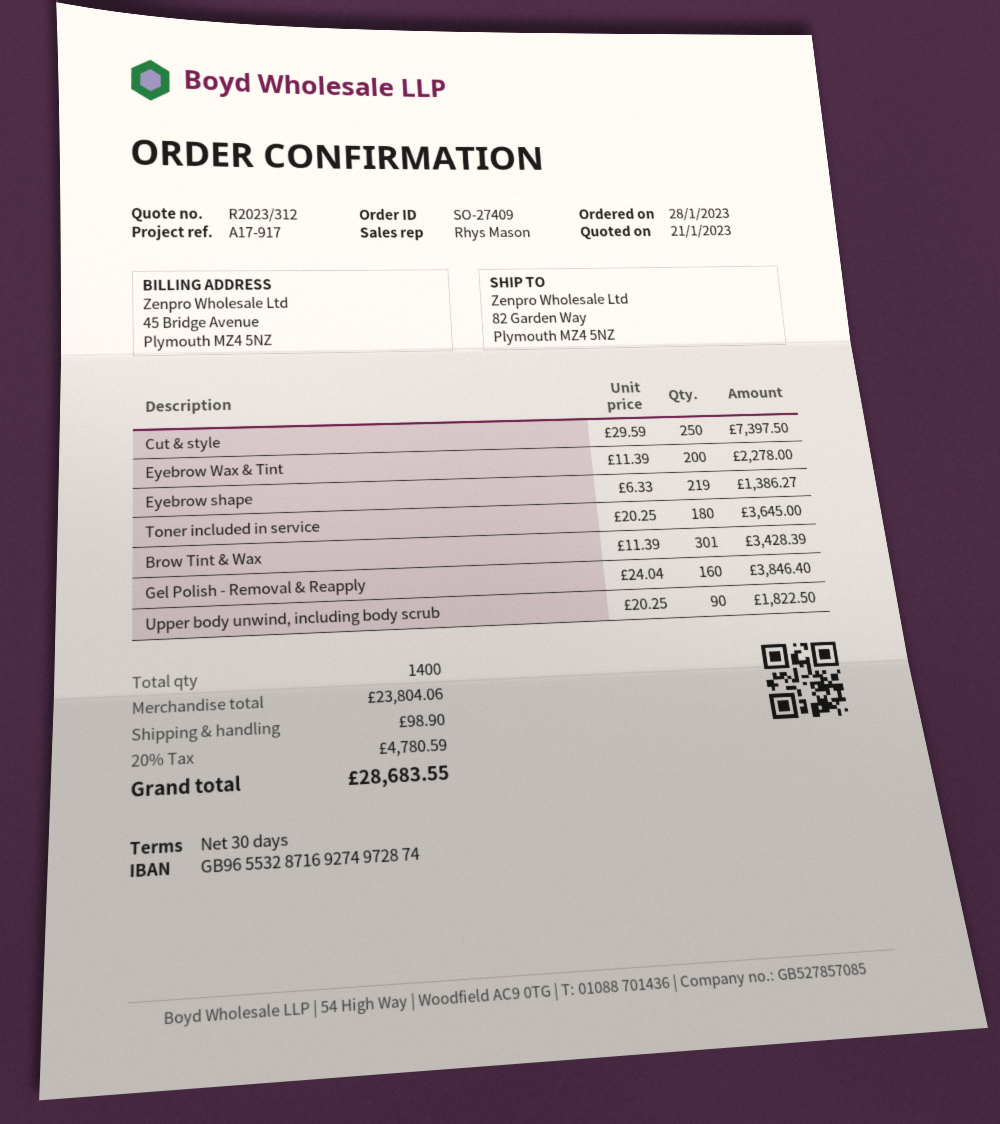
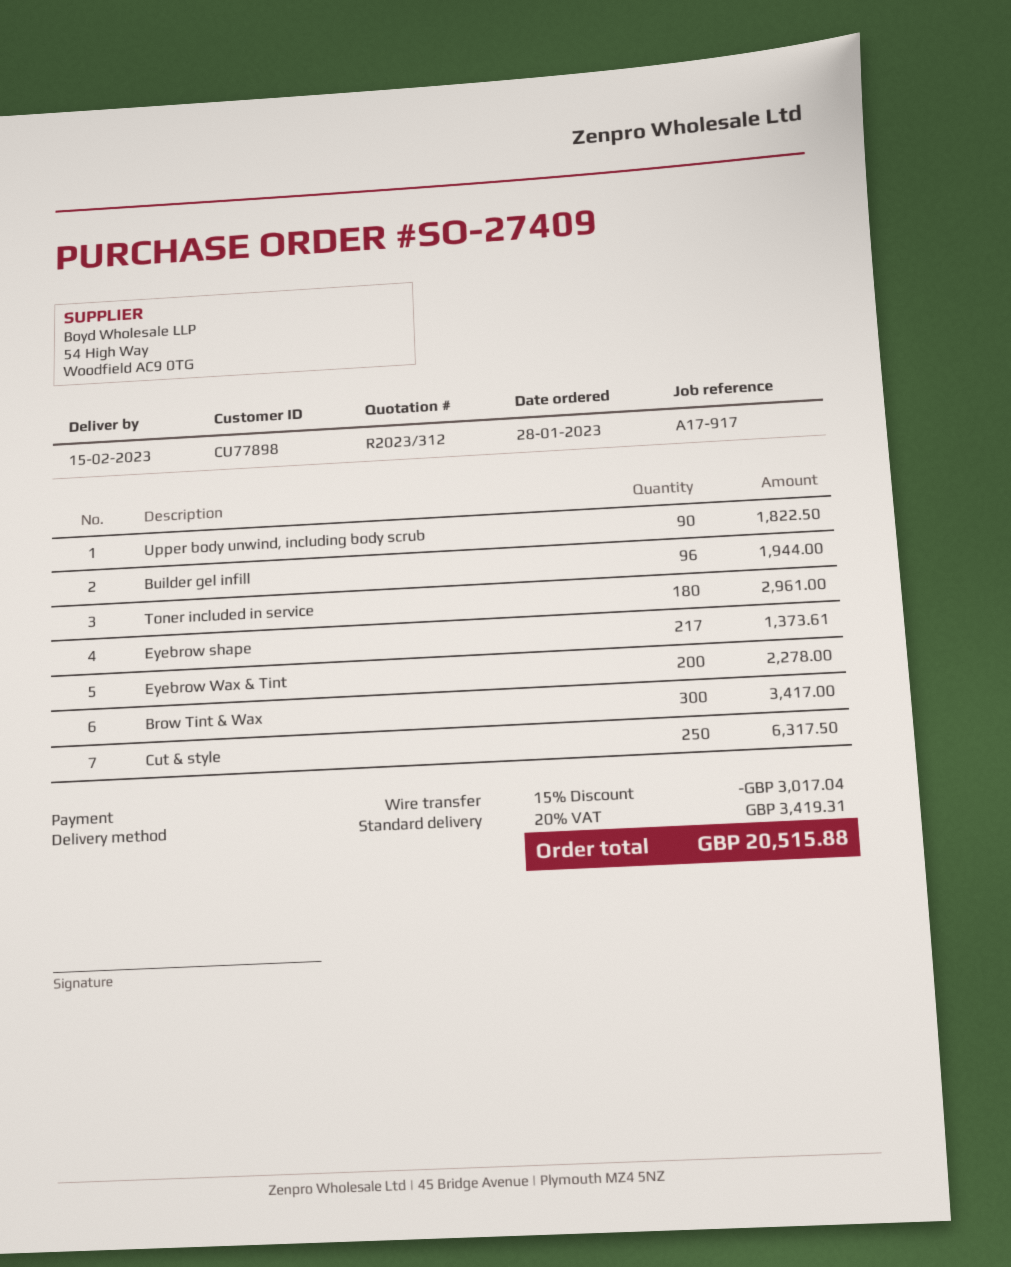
Cut & style: 250 for 7397.50 -> 250 for 6317.50
Eyebrow shape: 219 for 1386.27 -> 217 for 1373.61
Toner included in service: 180 for 3645.00 -> 180 for 2961.00
Brow Tint & Wax: 301 for 3428.39 -> 300 for 3417.00
Gel Polish - Removal & Reapply: 160 for 3846.40 -> none
Builder gel infill: none -> 96 for 1944.00
discount: none -> 15% = 3017.04
shipping: 98.90 -> none
tax: 20% = 4780.59 -> 20% = 3419.31
total: 28683.55 -> 20515.88

